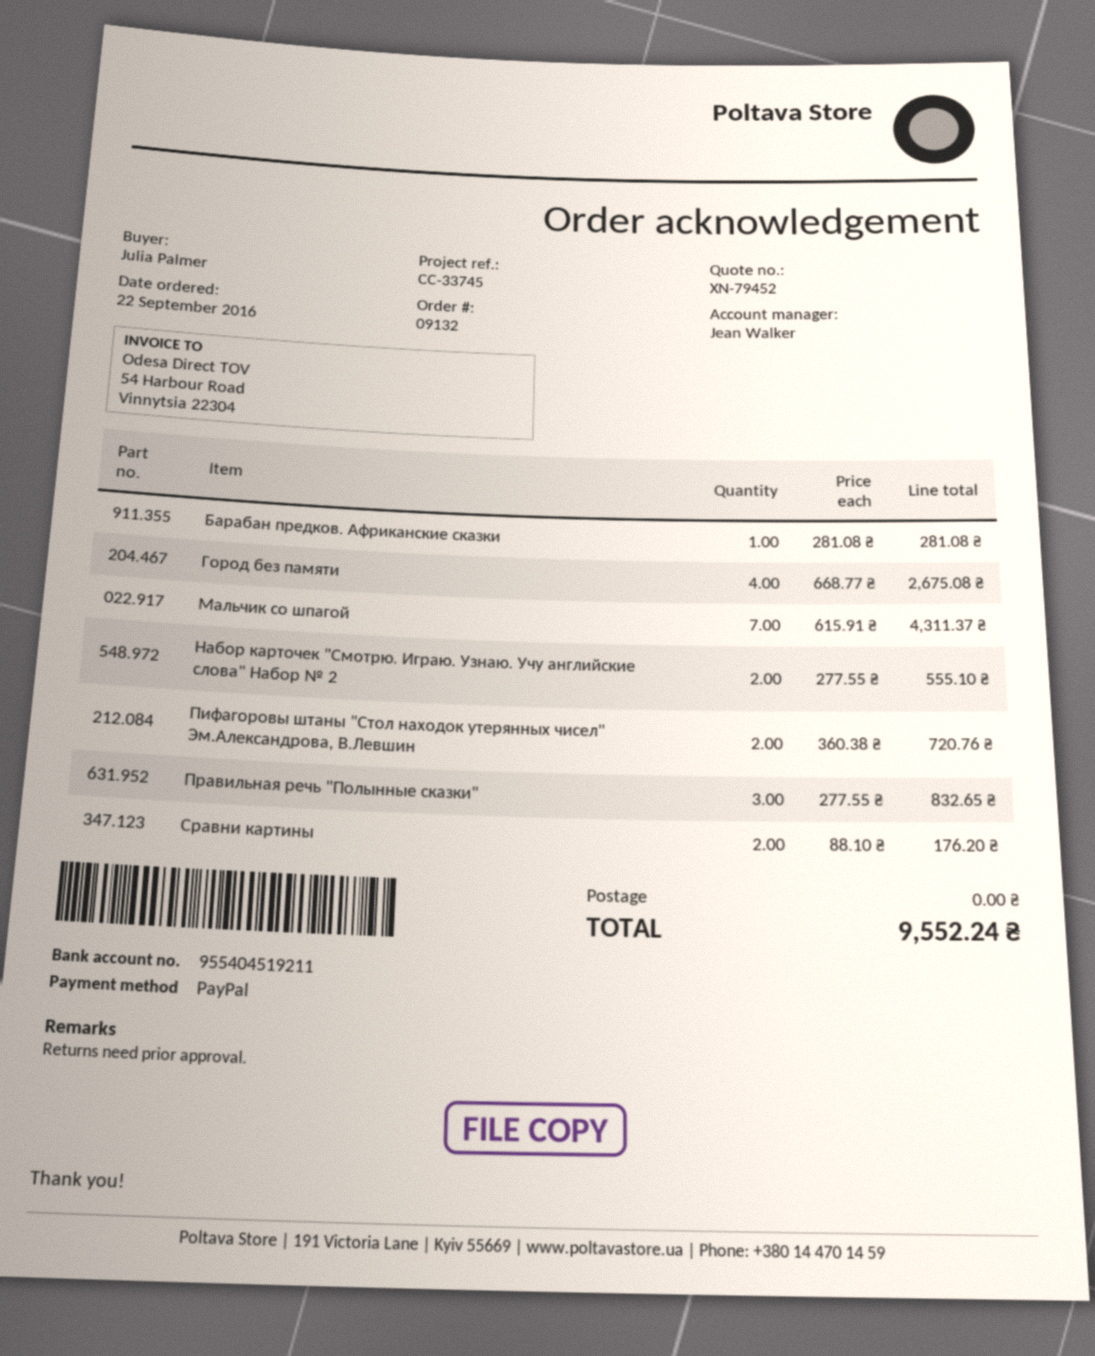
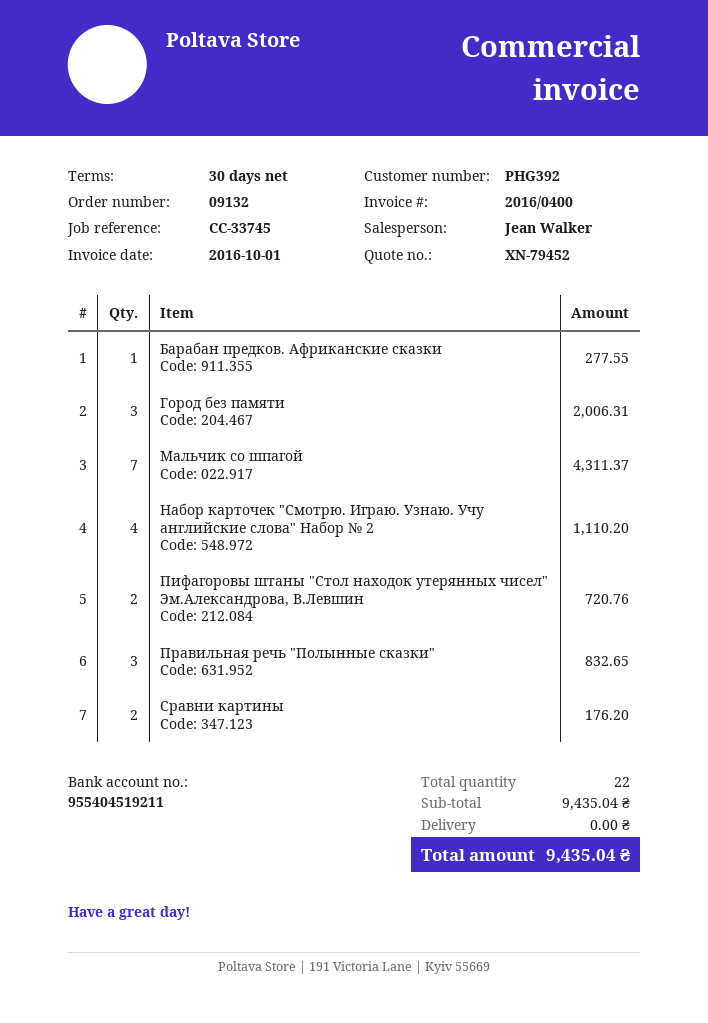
Барабан предков. Африканские сказки: 1 for 281.08 -> 1 for 277.55
Город без памяти: 4 for 2675.08 -> 3 for 2006.31
Набор карточек "Смотрю. Играю. Узнаю. Учу английские слова" Набор № 2: 2 for 555.10 -> 4 for 1110.20
total: 9552.24 -> 9435.04

